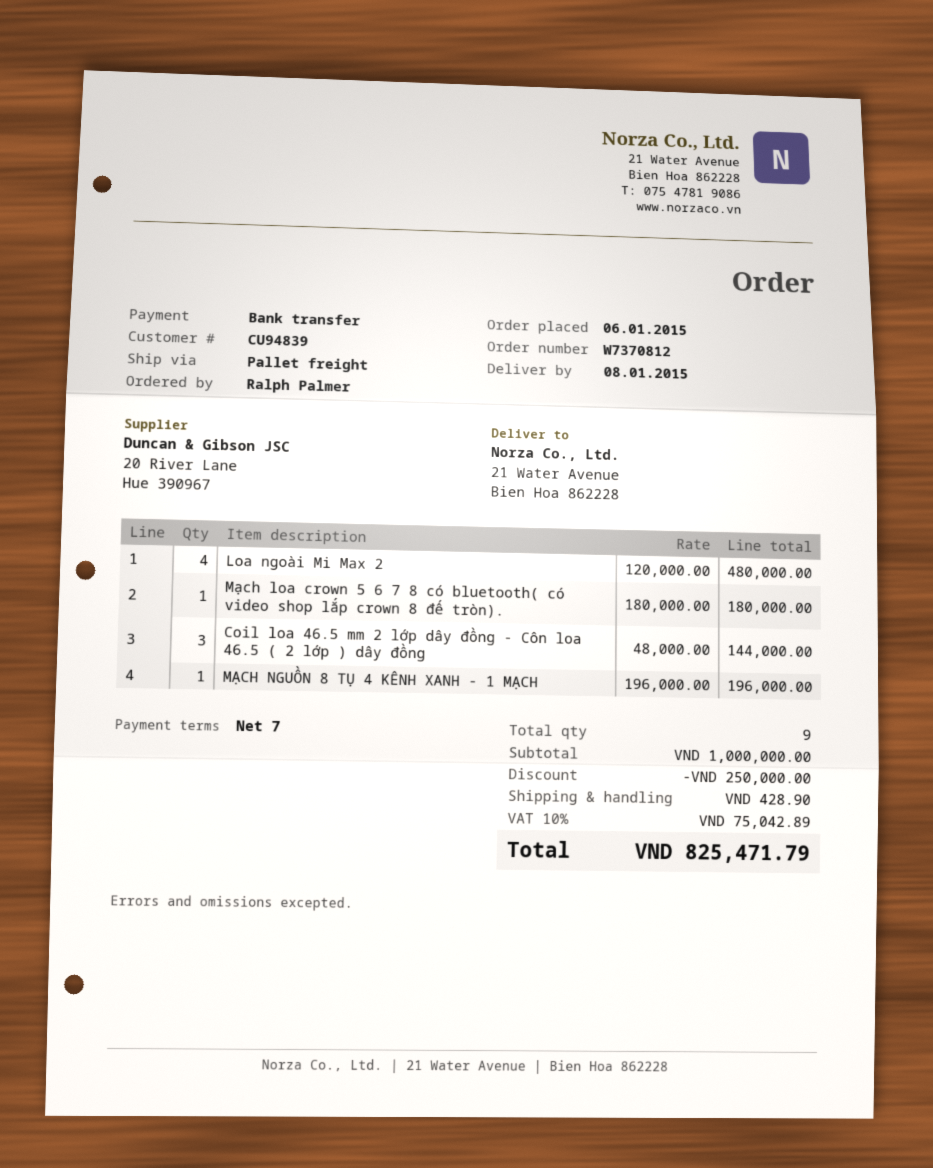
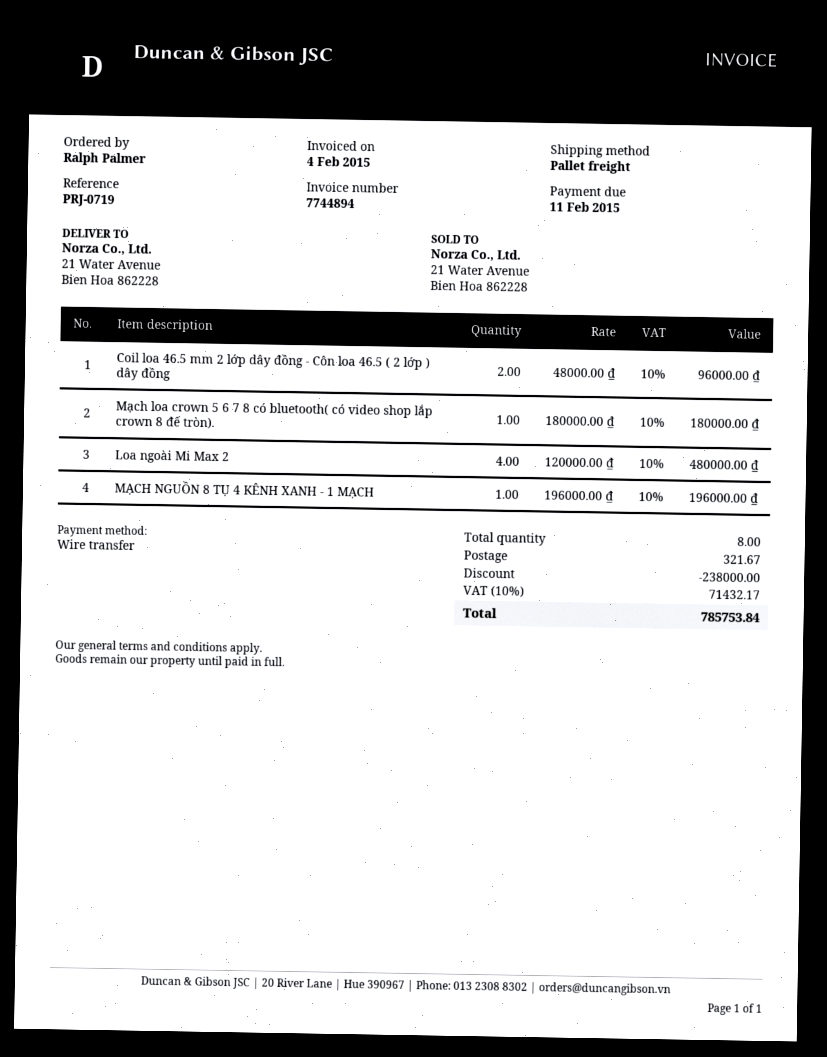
Coil loa 46.5 mm 2 lớp dây đồng - Côn loa 46.5 ( 2 lớp ) dây đồng: 3 x 48000.00 = 144000.00 -> 2 x 48000.00 = 96000.00
total quantity: 9 -> 8
discount: 250000.00 -> 238000.00
shipping: 428.90 -> 321.67
tax: 10% = 75042.89 -> 10% = 71432.17
total: 825471.79 -> 785753.84

